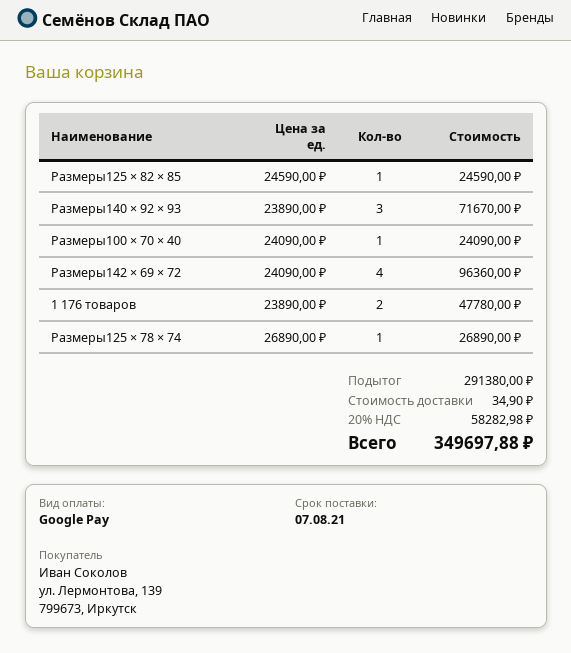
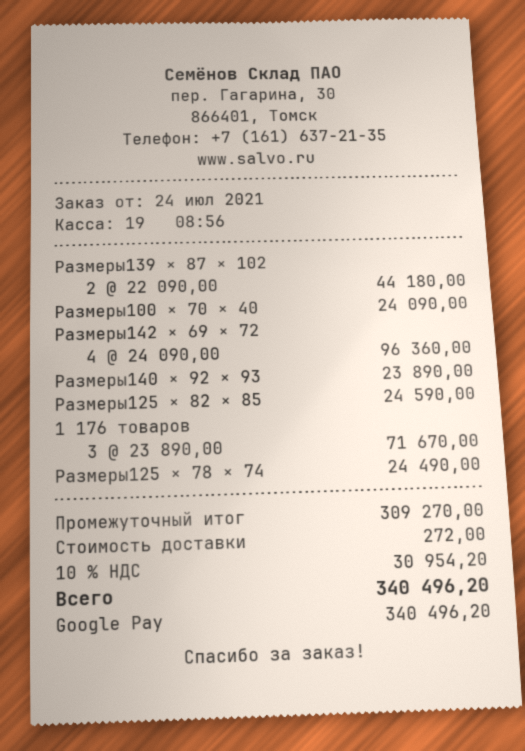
Размеры140 × 92 × 93: 3 x 23890.00 = 71670.00 -> 1 x 23890.00 = 23890.00
1 176 товаров: 2 x 23890.00 = 47780.00 -> 3 x 23890.00 = 71670.00
Размеры125 × 78 × 74: 1 x 26890.00 = 26890.00 -> 1 x 24490.00 = 24490.00
Размеры139 × 87 × 102: none -> 2 x 22090.00 = 44180.00
subtotal: 291380.00 -> 309270.00
shipping: 34.90 -> 272.00
tax: 20% = 58282.98 -> 10% = 30954.20
total: 349697.88 -> 340496.20

